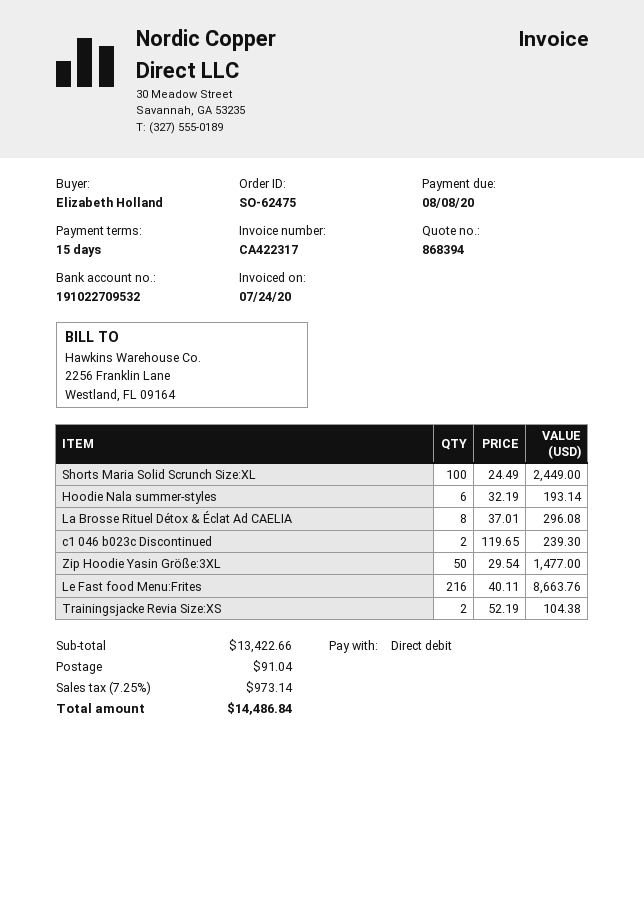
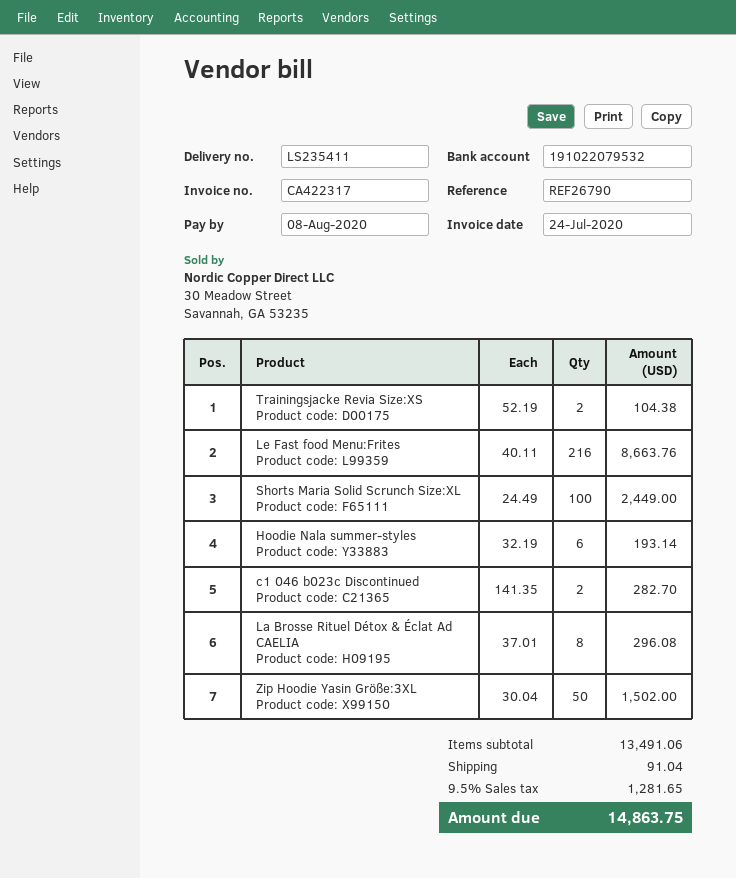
bank account: 191022709532 -> 191022079532
c1 046 b023c Discontinued: 2 x 119.65 = 239.30 -> 2 x 141.35 = 282.70
Zip Hoodie Yasin Größe:3XL: 50 x 29.54 = 1477.00 -> 50 x 30.04 = 1502.00
subtotal: 13422.66 -> 13491.06
tax: 7.25% = 973.14 -> 9.5% = 1281.65
total: 14486.84 -> 14863.75

